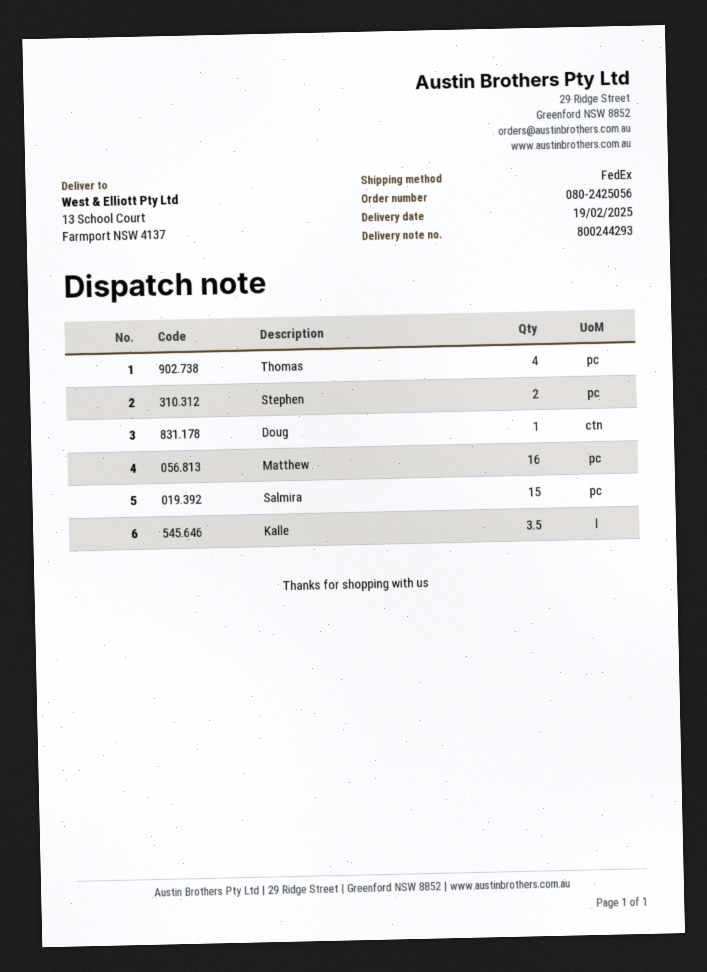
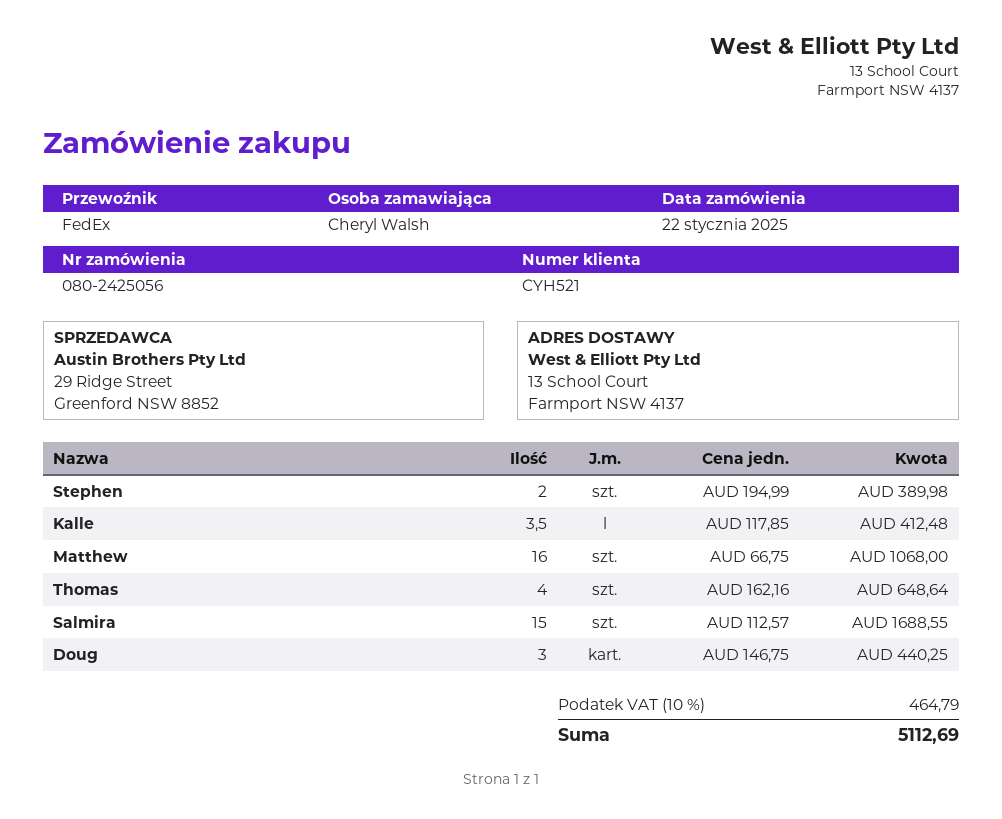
Doug: 1 -> 3

